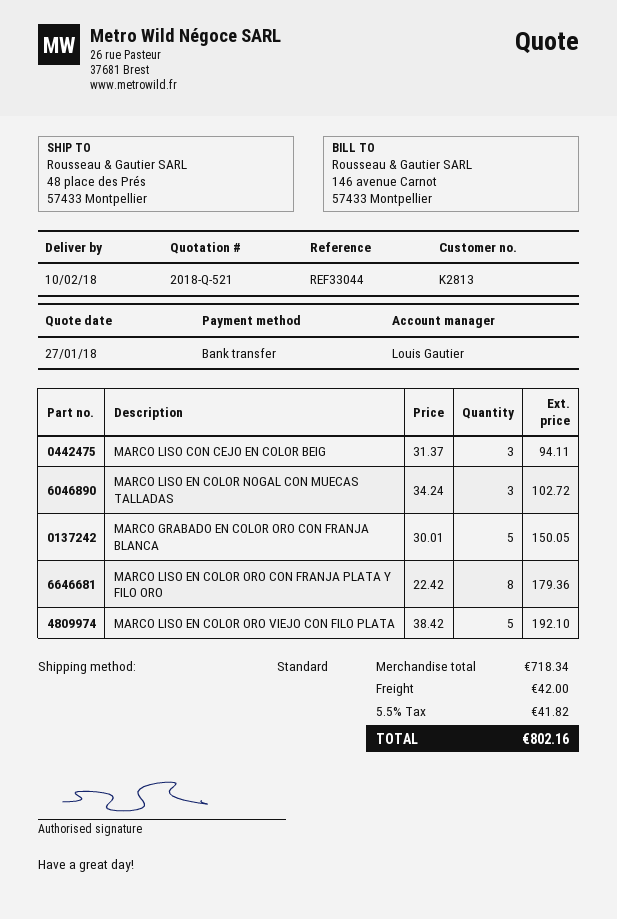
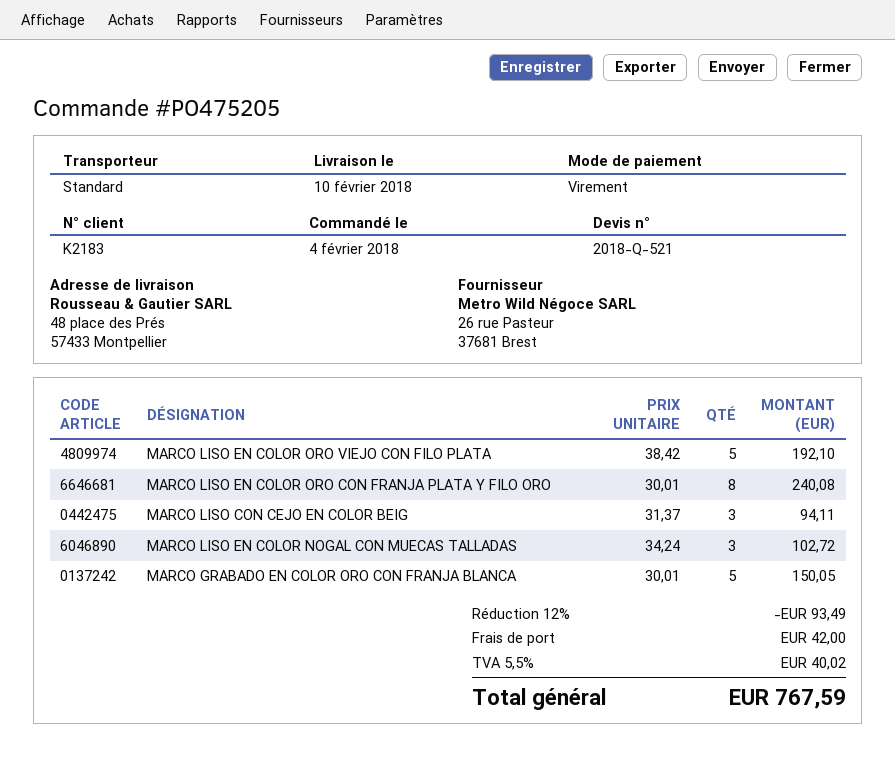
customer number: K2813 -> K2183
MARCO LISO EN COLOR ORO CON FRANJA PLATA Y FILO ORO: 8 x 22.42 = 179.36 -> 8 x 30.01 = 240.08
discount: none -> 12% = 93.49
tax: 5.5% = 41.82 -> 5.5% = 40.02
total: 802.16 -> 767.59

